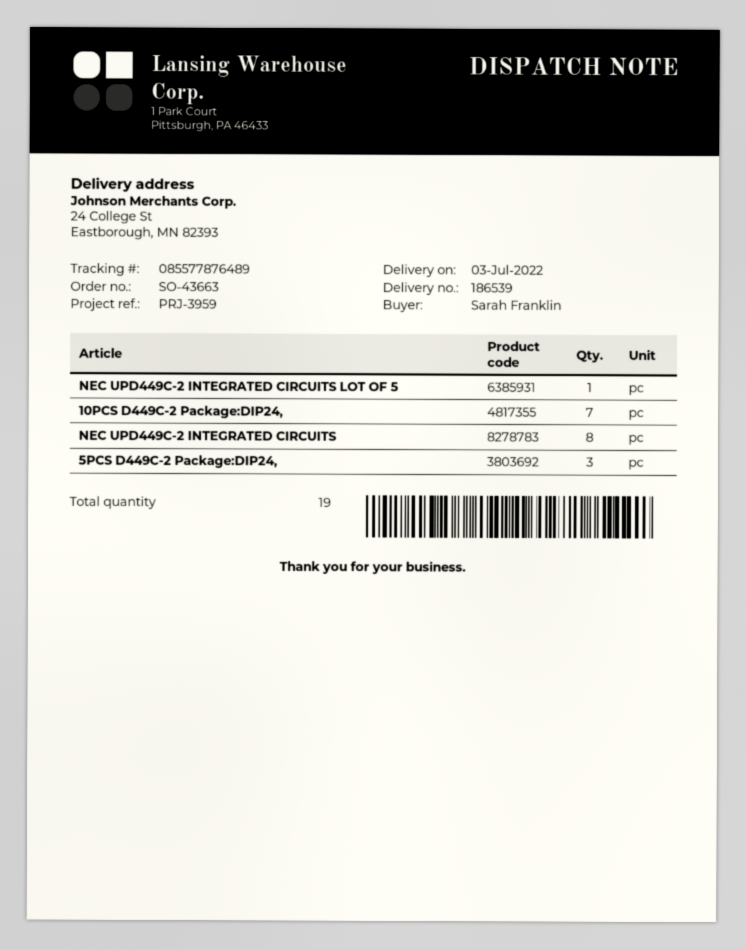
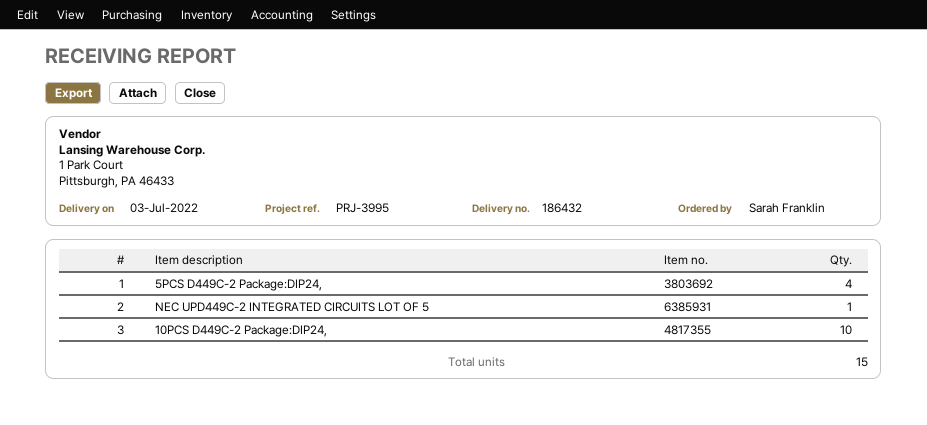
delivery note number: 186539 -> 186432
reference: PRJ-3959 -> PRJ-3995
10PCS D449C-2 Package:DIP24,: 7 -> 10
NEC UPD449C-2 INTEGRATED CIRCUITS: 8 -> none
5PCS D449C-2 Package:DIP24,: 3 -> 4
total quantity: 19 -> 15

